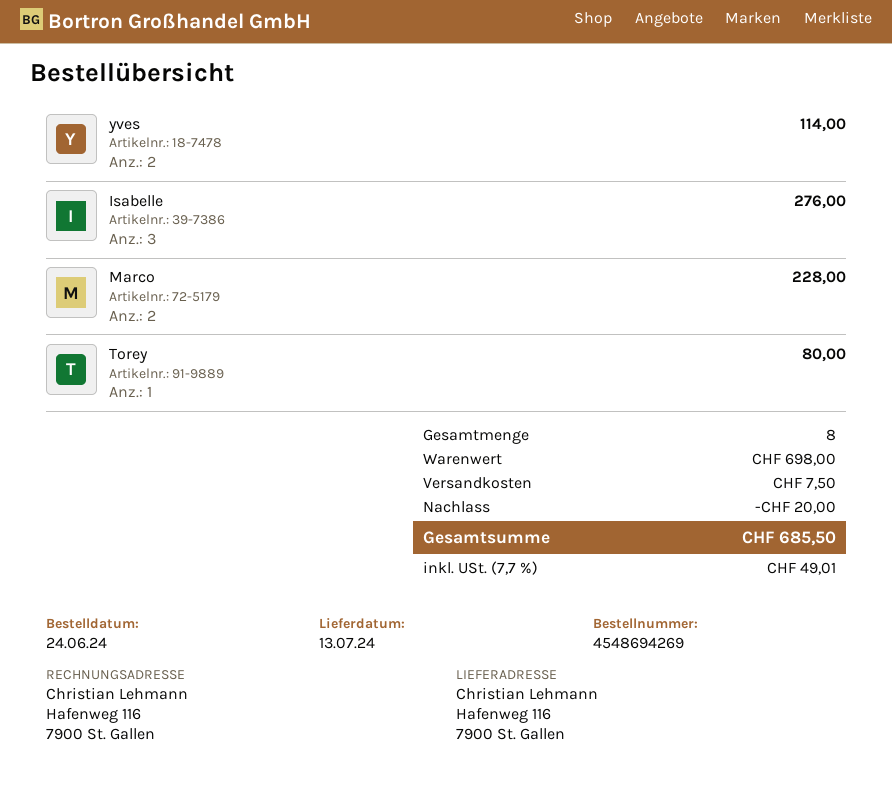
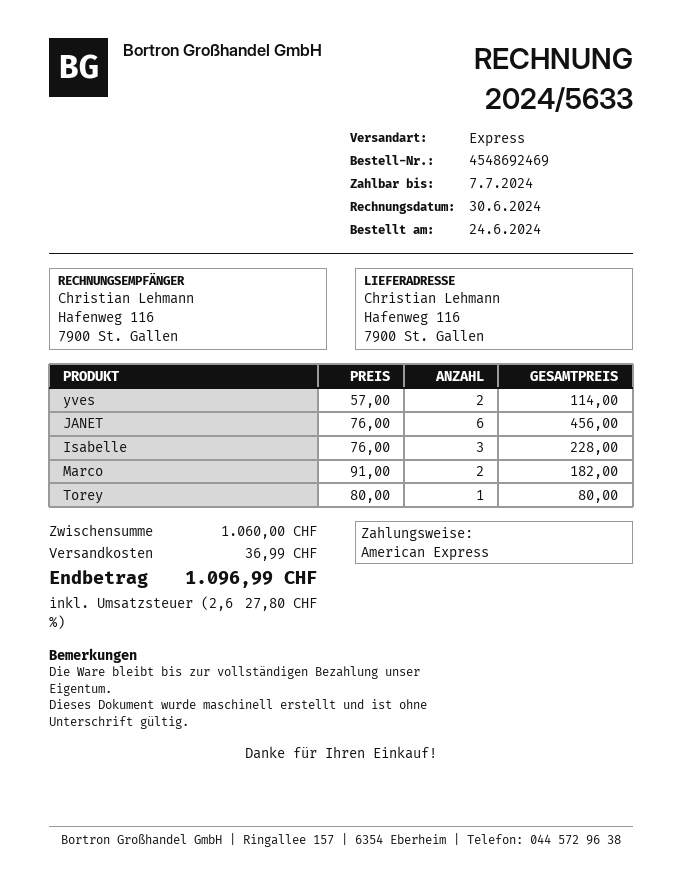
order number: 4548694269 -> 4548692469
Isabelle: 3 for 276.00 -> 3 for 228.00
Marco: 2 for 228.00 -> 2 for 182.00
JANET: none -> 6 for 456.00
subtotal: 698.00 -> 1060.00
discount: 20.00 -> none
shipping: 7.50 -> 36.99
tax: 7.7% = 49.01 -> 2.6% = 27.80
total: 685.50 -> 1096.99

